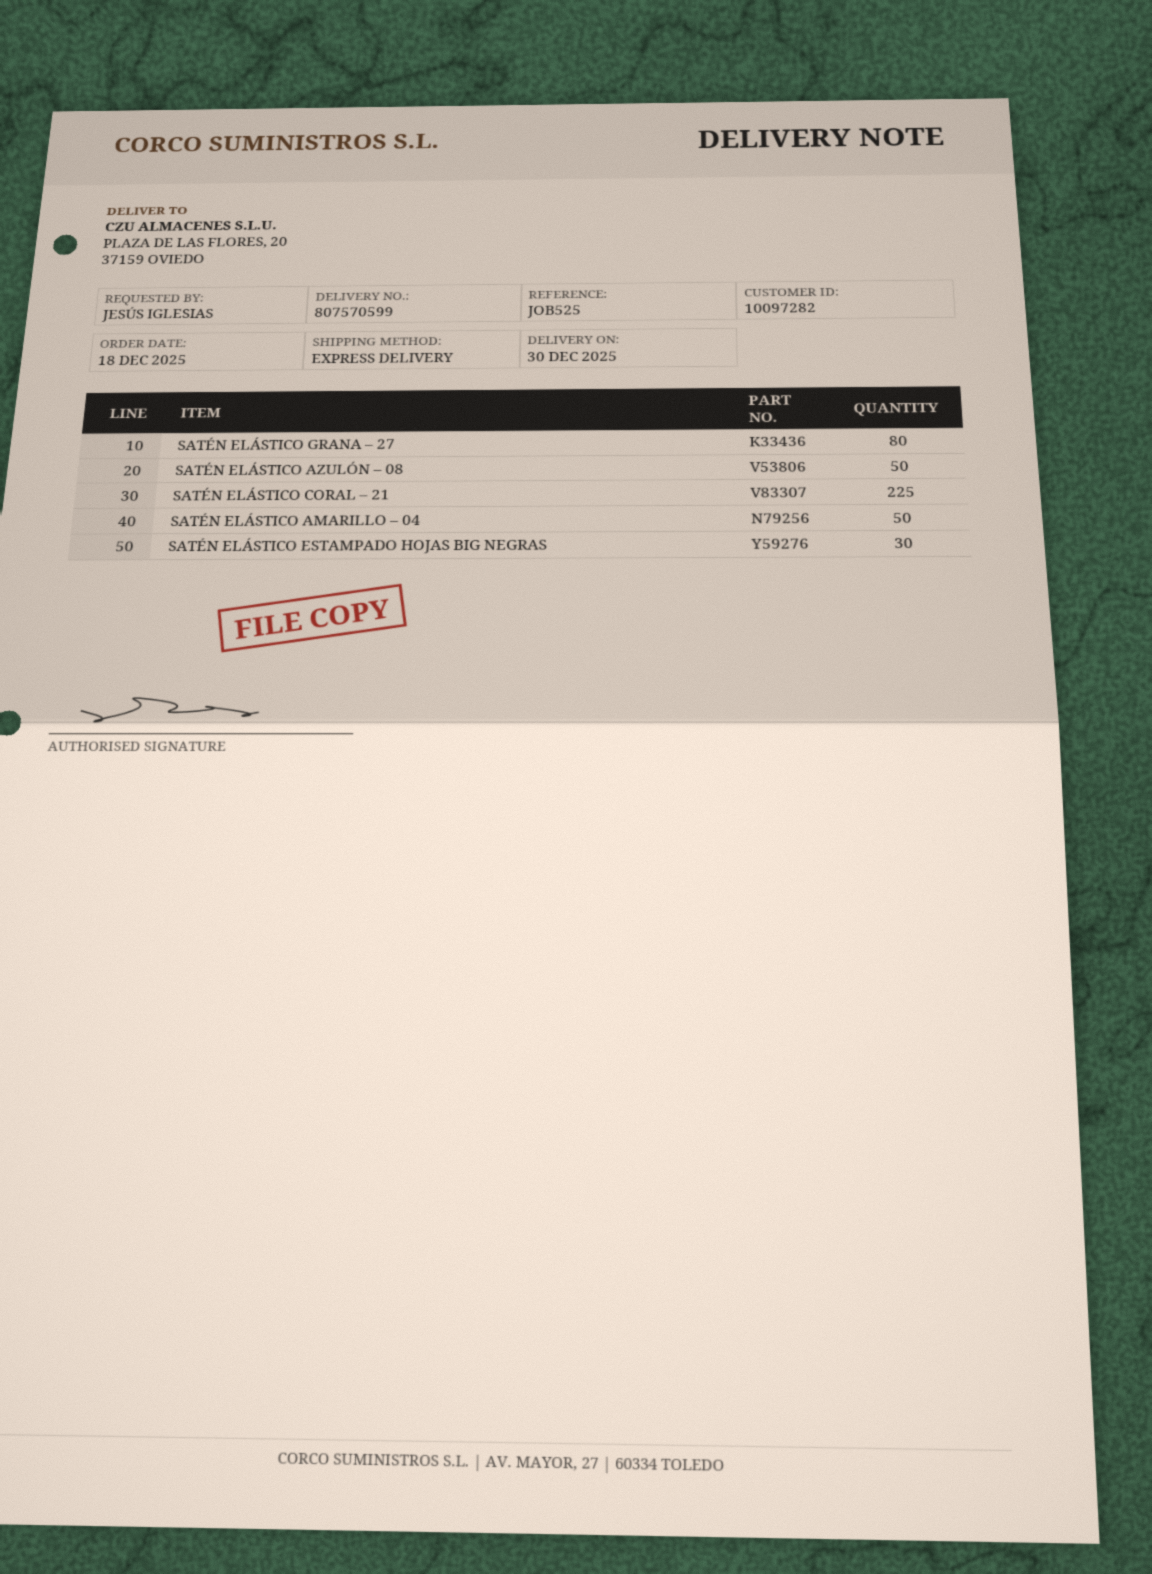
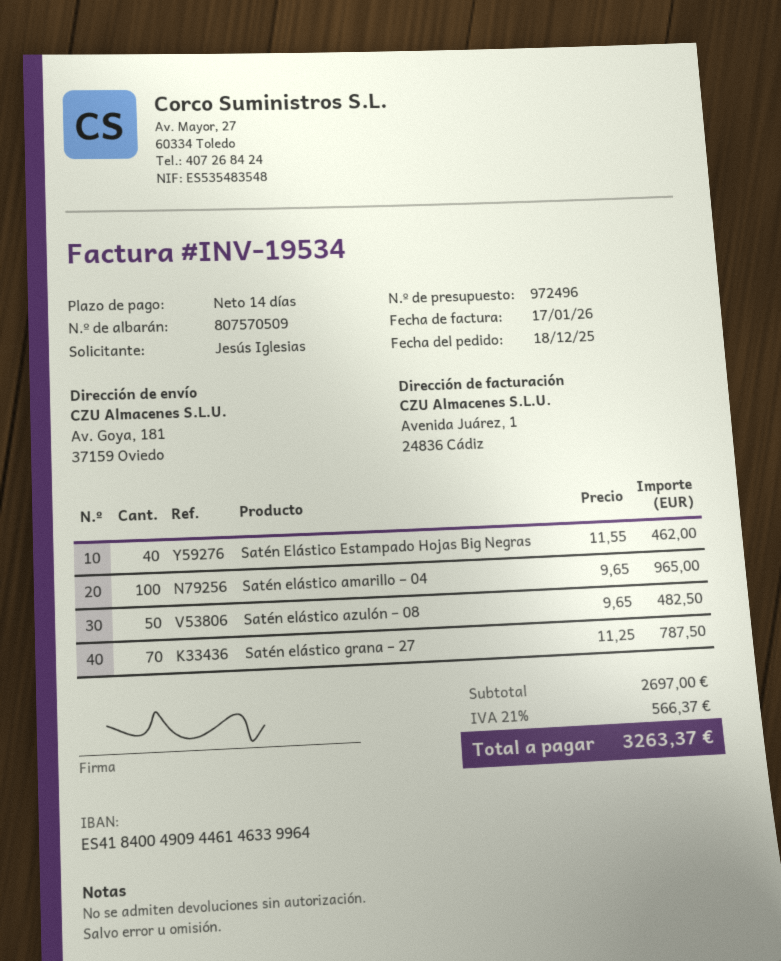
delivery note number: 807570599 -> 807570509
ship to: PLAZA DE LAS FLORES, 20, 37159 OVIEDO -> Av. Goya, 181, 37159 Oviedo
SATÉN ELÁSTICO GRANA – 27: 80 -> 70
SATÉN ELÁSTICO CORAL – 21: 225 -> none
SATÉN ELÁSTICO AMARILLO – 04: 50 -> 100
SATÉN ELÁSTICO ESTAMPADO HOJAS BIG NEGRAS: 30 -> 40

